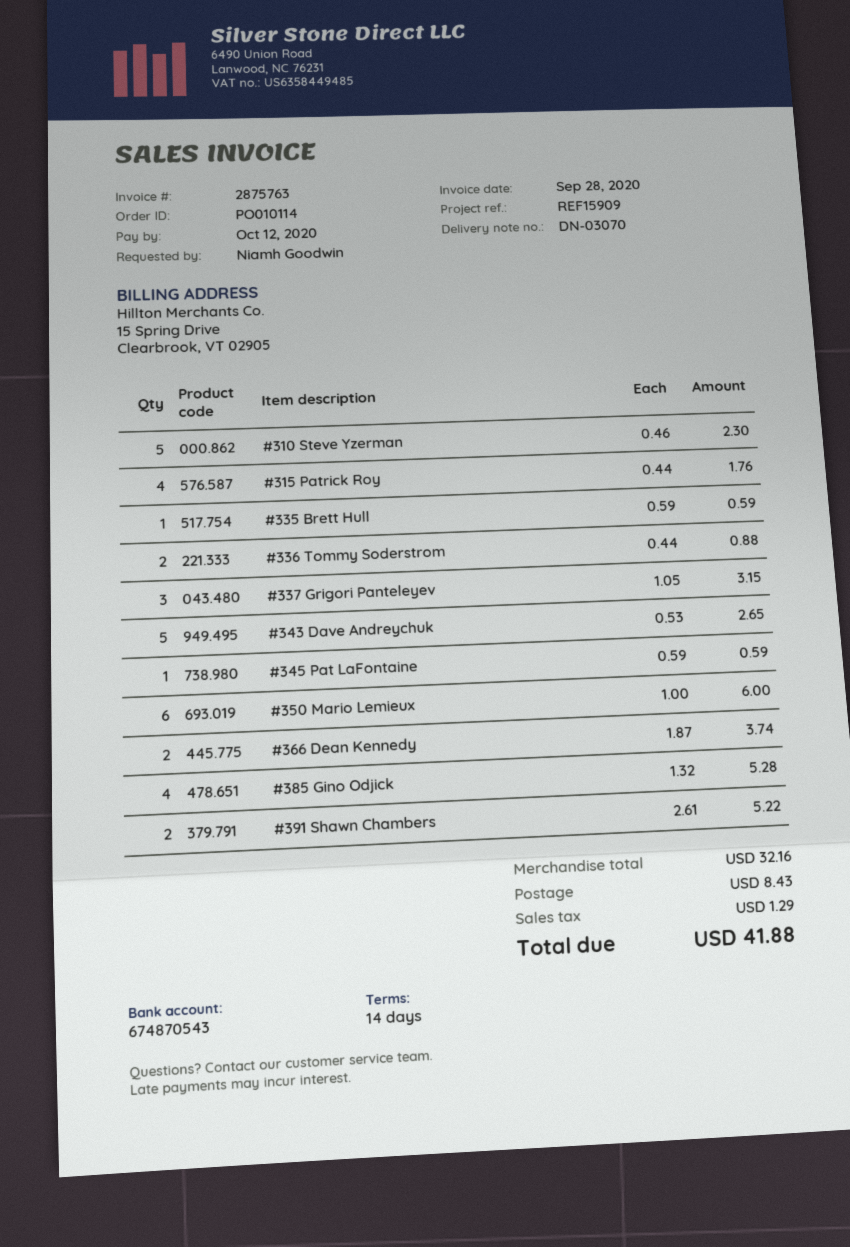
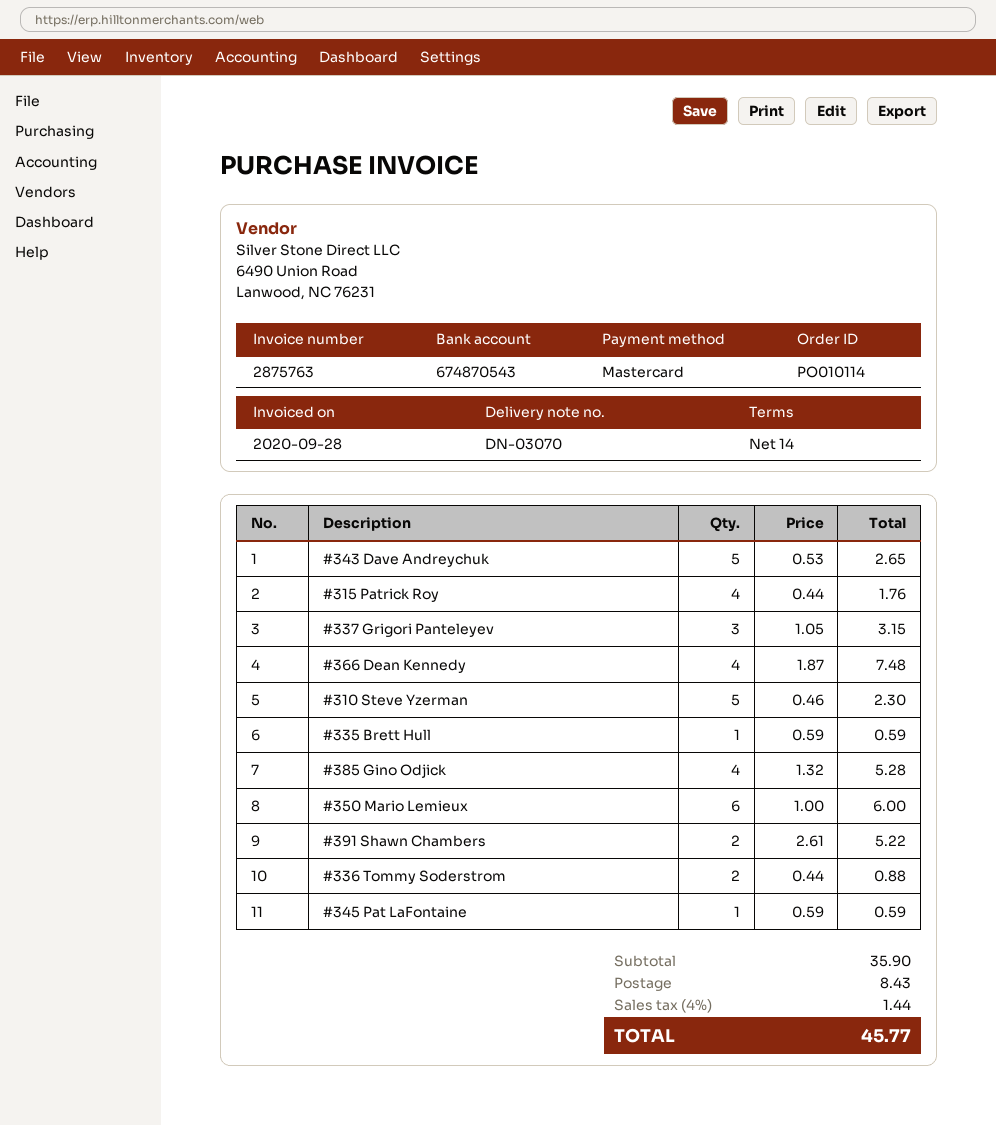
#366 Dean Kennedy: 2 x 1.87 = 3.74 -> 4 x 1.87 = 7.48
subtotal: 32.16 -> 35.90
tax: 1.29 -> 1.44
total: 41.88 -> 45.77

